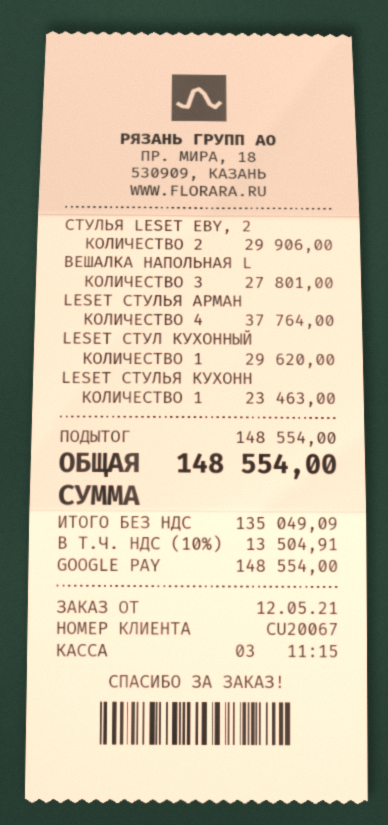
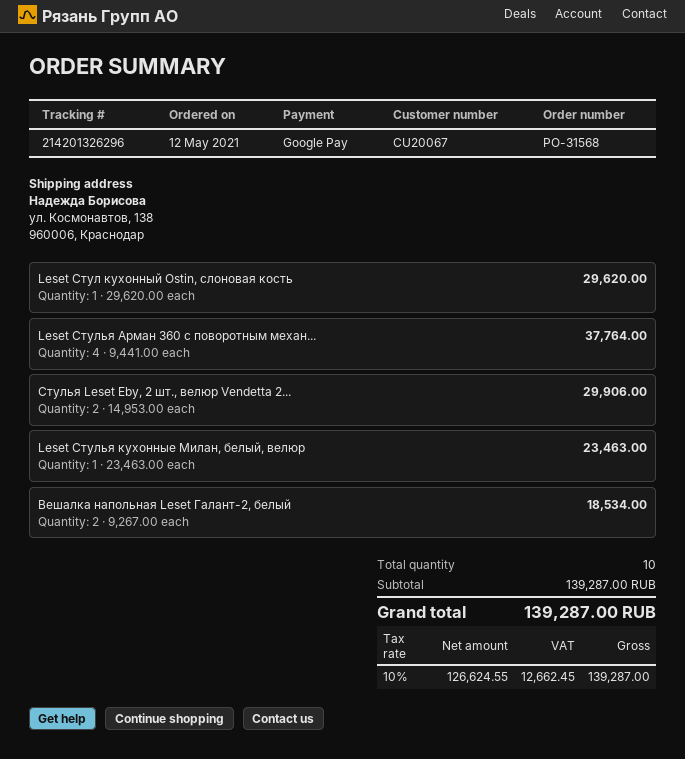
ВЕШАЛКА НАПОЛЬНАЯ L: 3 for 27801.00 -> 2 for 18534.00
subtotal: 148554.00 -> 139287.00
net: 135049.09 -> 126624.55
tax: 10% = 13504.91 -> 10% = 12662.45
total: 148554.00 -> 139287.00

